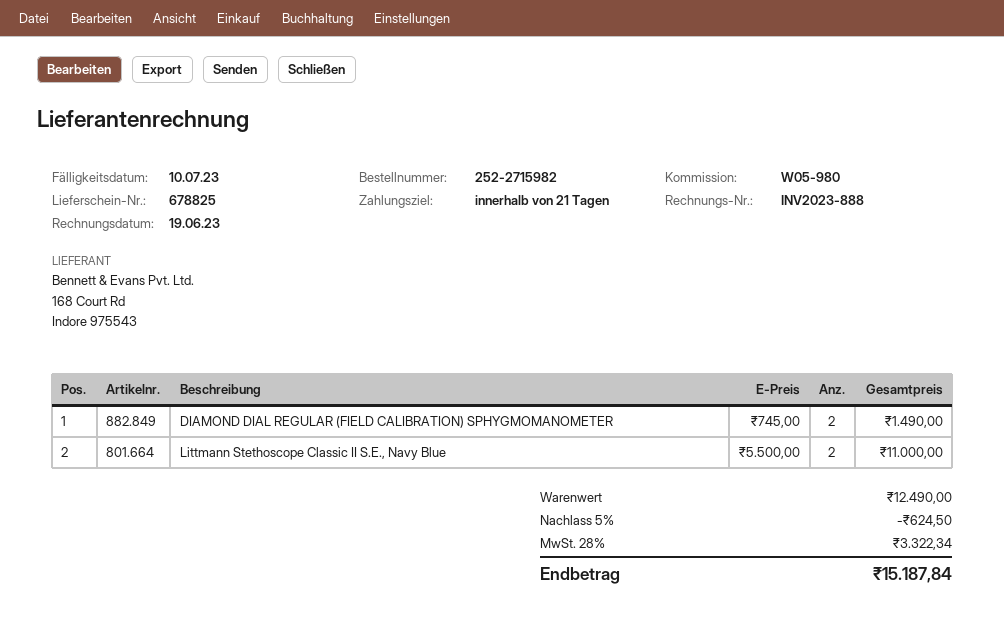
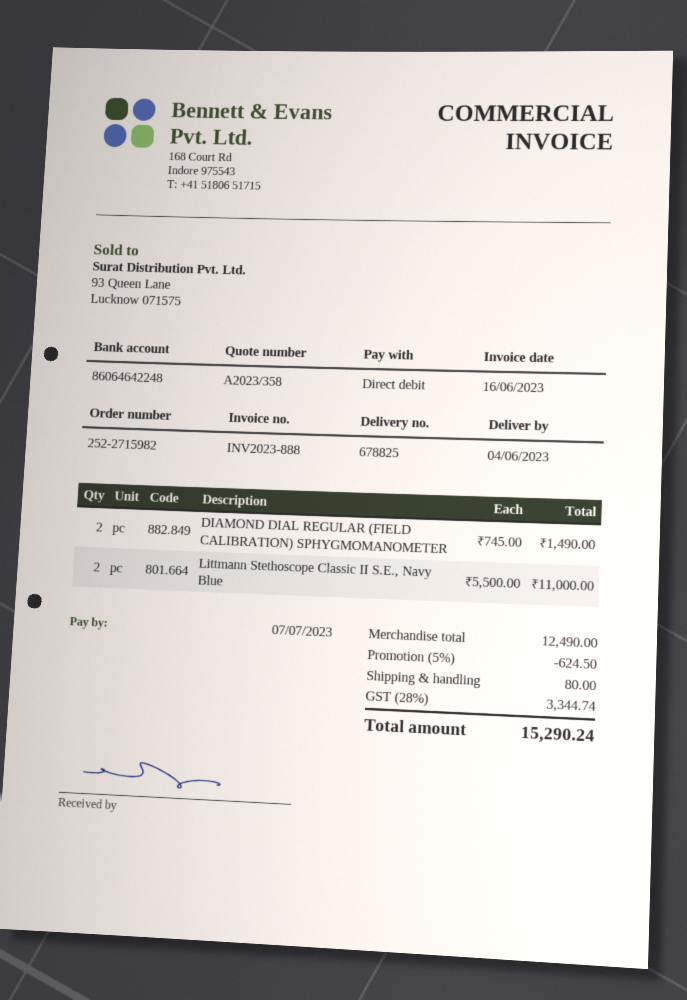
invoice date: 2023-06-19 -> 2023-06-16
due date: 2023-07-10 -> 2023-07-07
shipping: none -> 80.00
tax: 28% = 3322.34 -> 28% = 3344.74
total: 15187.84 -> 15290.24

